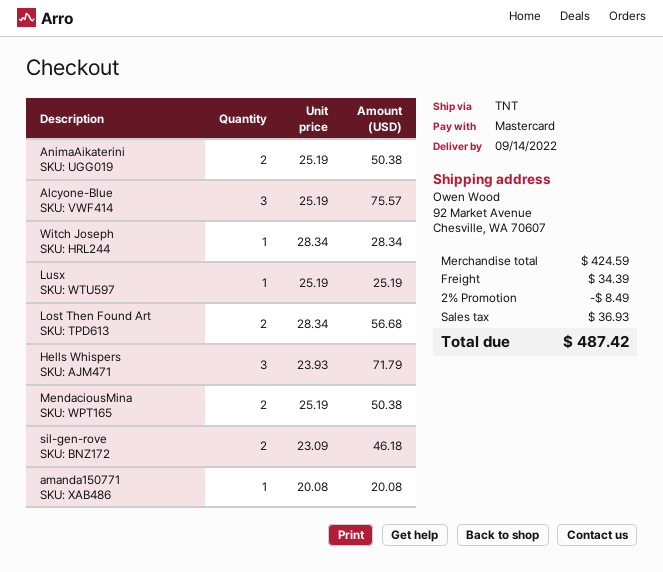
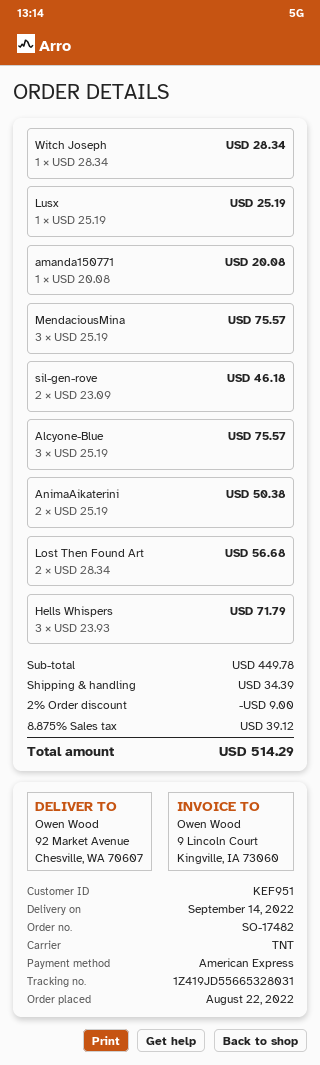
payment method: Mastercard -> American Express
MendaciousMina: 2 x 25.19 = 50.38 -> 3 x 25.19 = 75.57
subtotal: 424.59 -> 449.78
discount: 2% = 8.49 -> 2% = 9.00
tax: 36.93 -> 39.12
total: 487.42 -> 514.29

